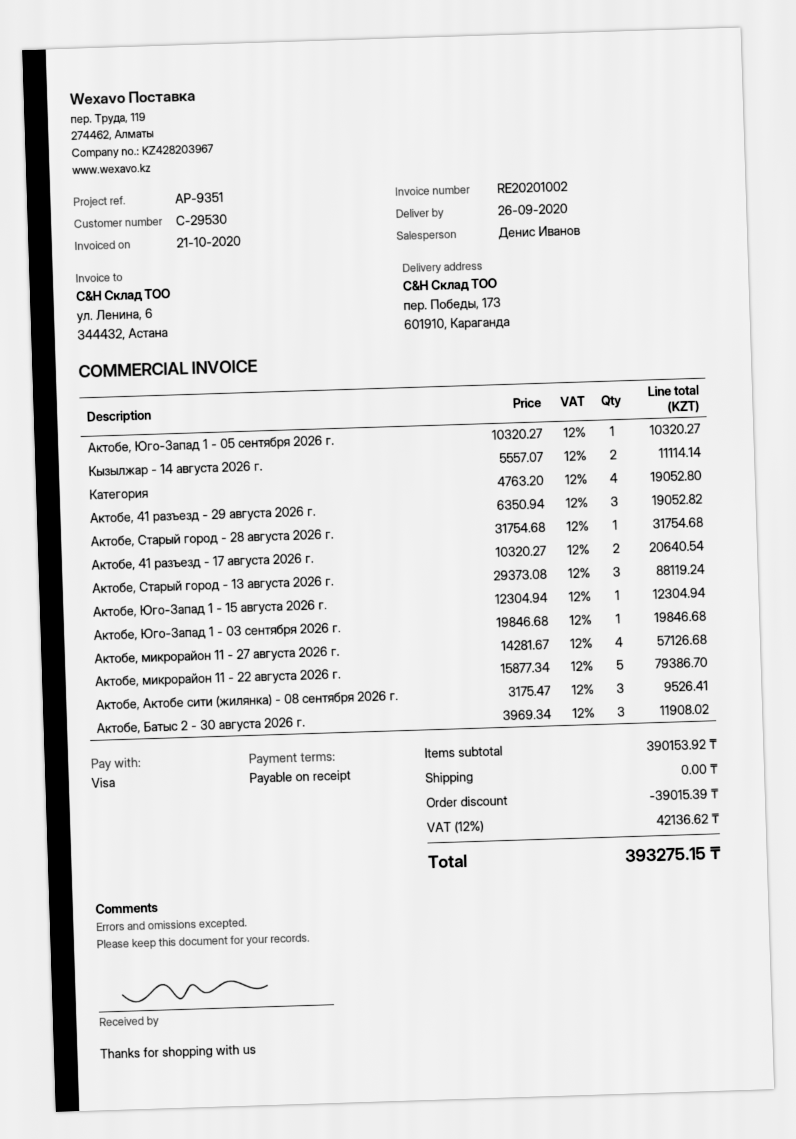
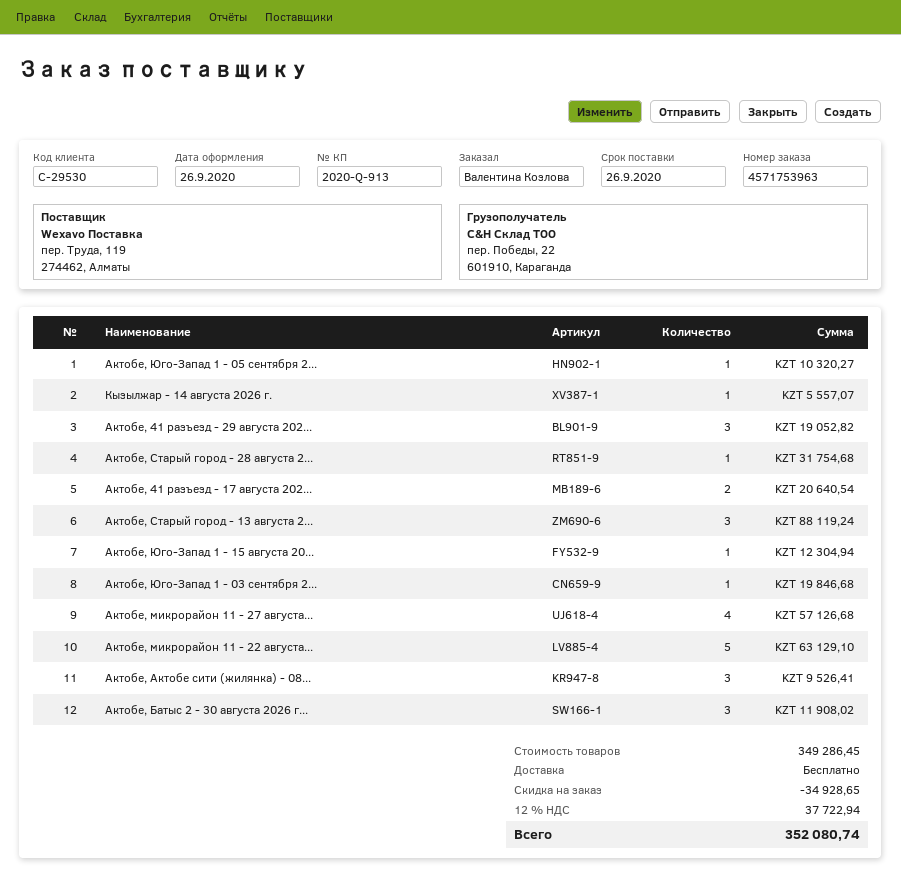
ship to: пер. Победы, 173, 601910, Караганда -> пер. Победы, 22, 601910, Караганда
Кызылжар - 14 августа 2026 г.: 2 for 11114.14 -> 1 for 5557.07
Категория: 4 for 19052.80 -> none
Актобе, микрорайон 11 - 22 августа 2026 г.: 5 for 79386.70 -> 5 for 63129.10
subtotal: 390153.92 -> 349286.45
discount: 39015.39 -> 34928.65
tax: 12% = 42136.62 -> 12% = 37722.94
total: 393275.15 -> 352080.74

